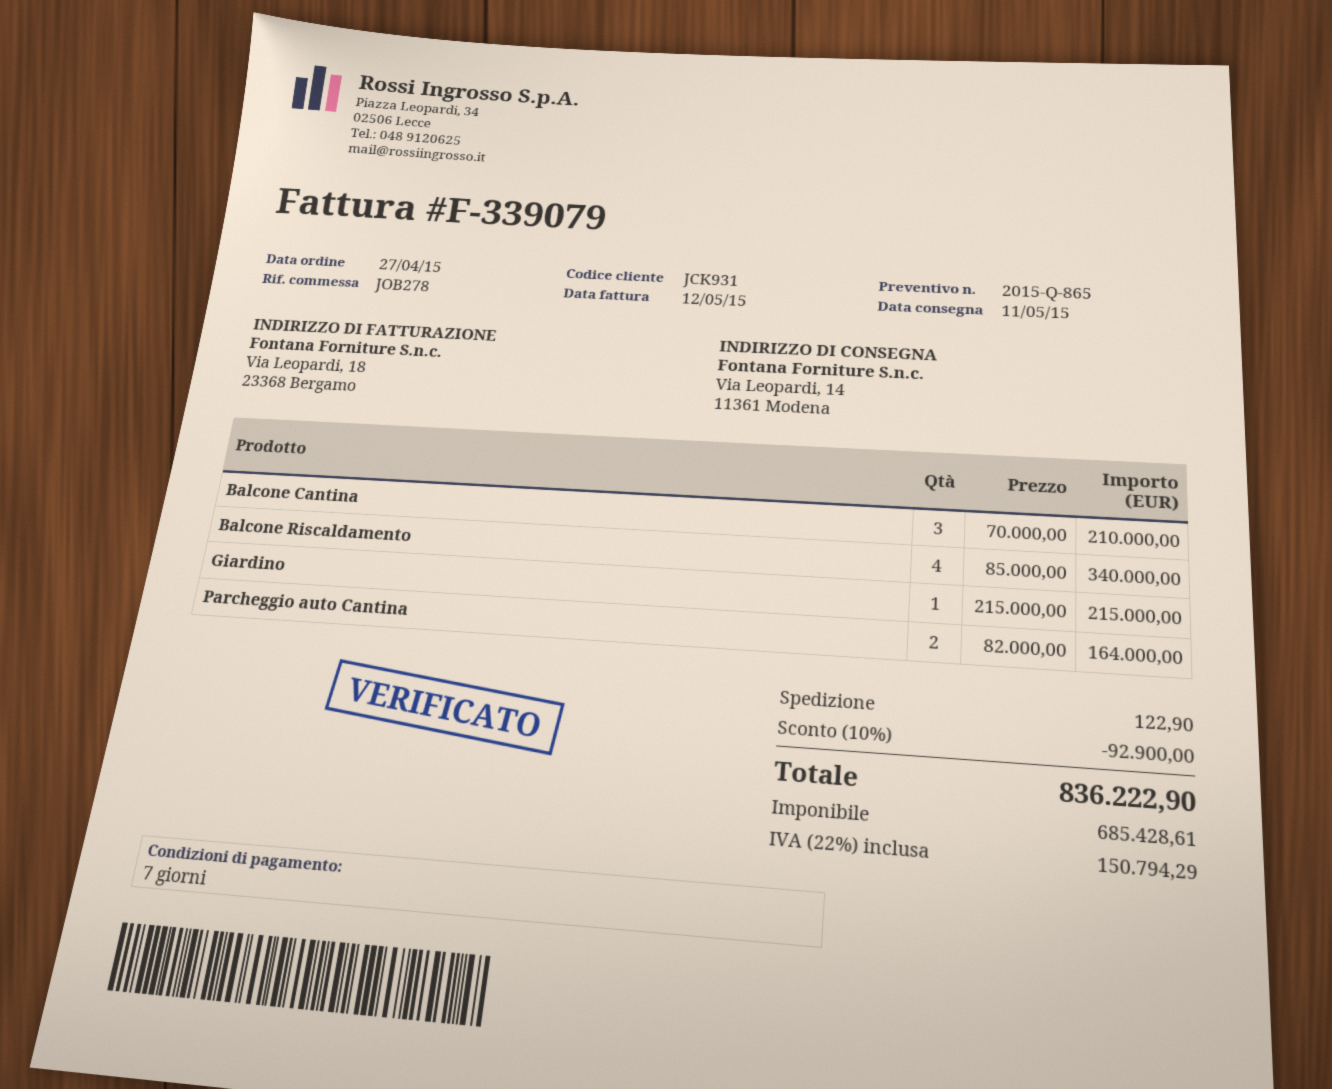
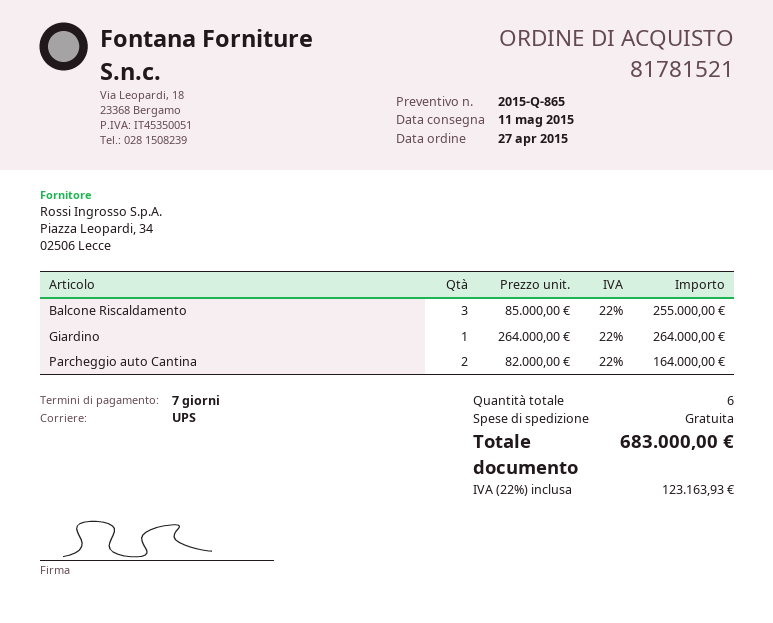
Balcone Cantina: 3 x 70000.00 = 210000.00 -> none
Balcone Riscaldamento: 4 x 85000.00 = 340000.00 -> 3 x 85000.00 = 255000.00
Giardino: 1 x 215000.00 = 215000.00 -> 1 x 264000.00 = 264000.00
discount: 10% = 92900.00 -> none
shipping: 122.90 -> 0.00
tax: 22% = 150794.29 -> 22% = 123163.93
total: 836222.90 -> 683000.00

